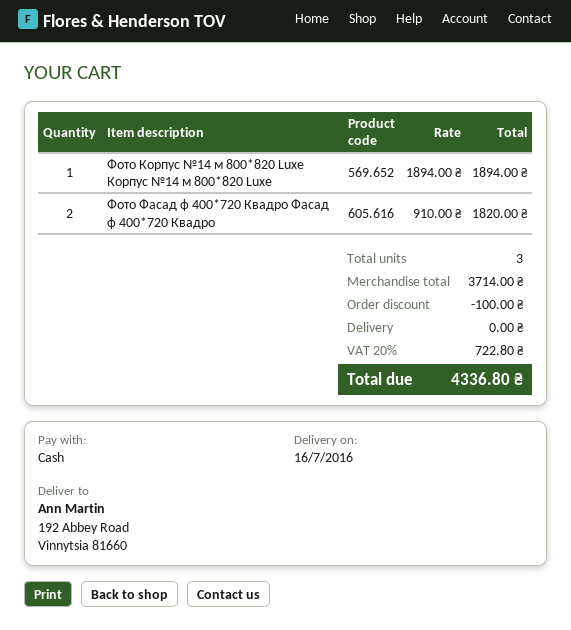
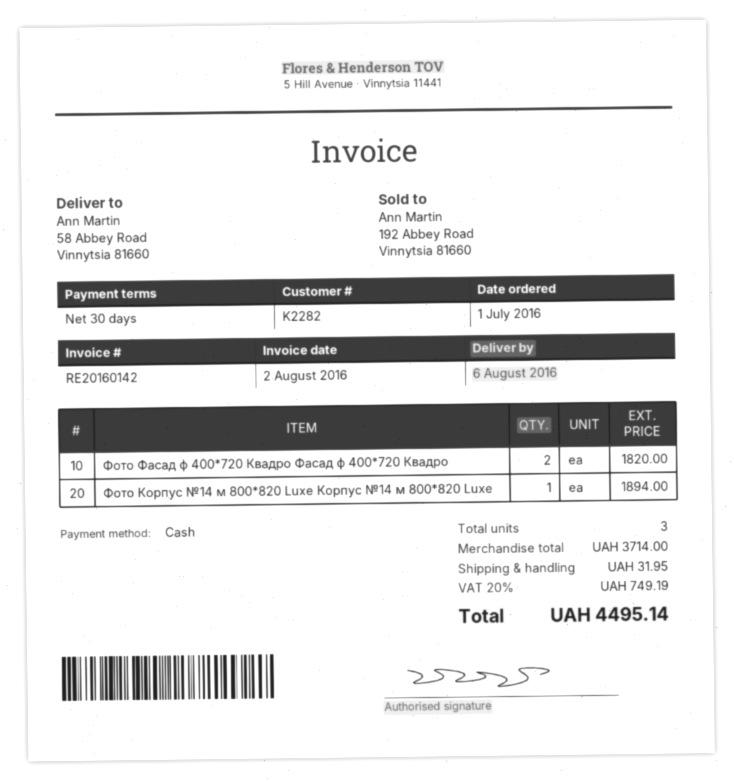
delivery date: 2016-07-16 -> 2016-08-06
ship to: 192 Abbey Road, Vinnytsia 81660 -> 58 Abbey Road, Vinnytsia 81660
discount: 100.00 -> none
shipping: 0.00 -> 31.95
tax: 20% = 722.80 -> 20% = 749.19
total: 4336.80 -> 4495.14

